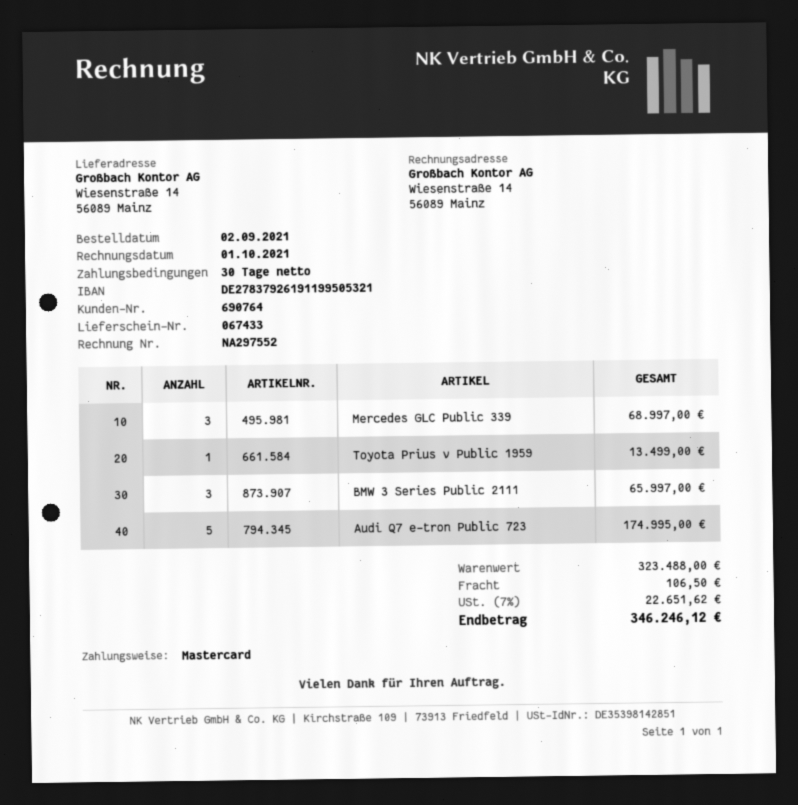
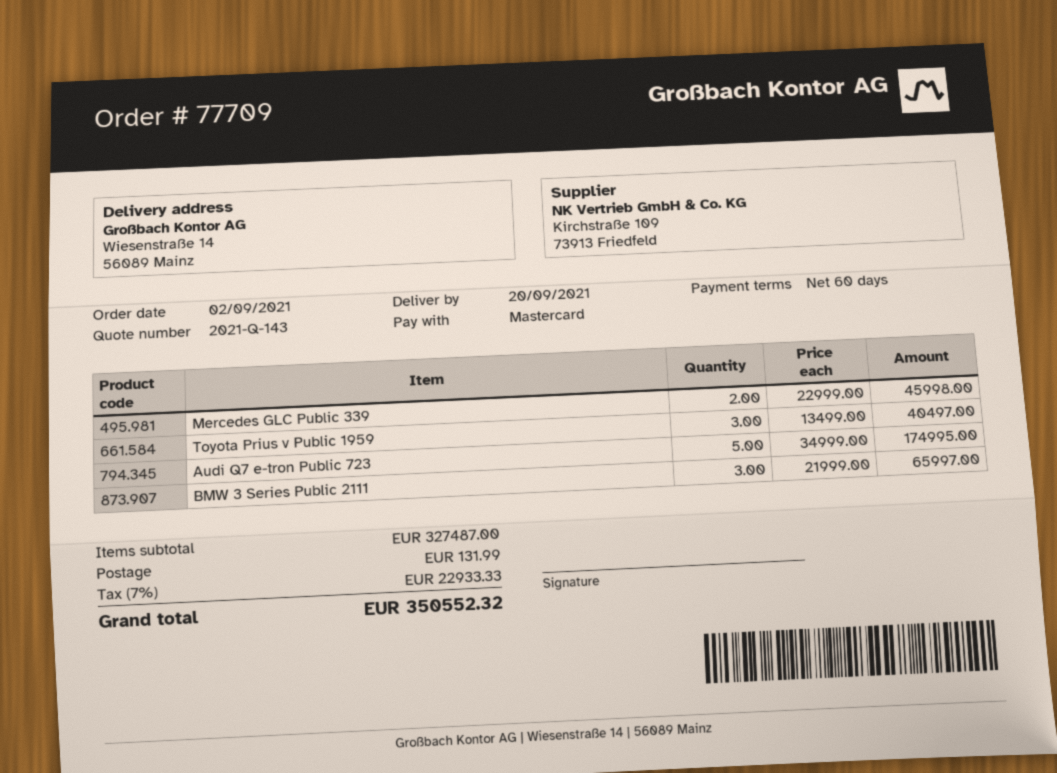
payment terms: 30 days -> 60 days
Mercedes GLC Public 339: 3 for 68997.00 -> 2 for 45998.00
Toyota Prius v Public 1959: 1 for 13499.00 -> 3 for 40497.00
subtotal: 323488.00 -> 327487.00
shipping: 106.50 -> 131.99
tax: 7% = 22651.62 -> 7% = 22933.33
total: 346246.12 -> 350552.32

